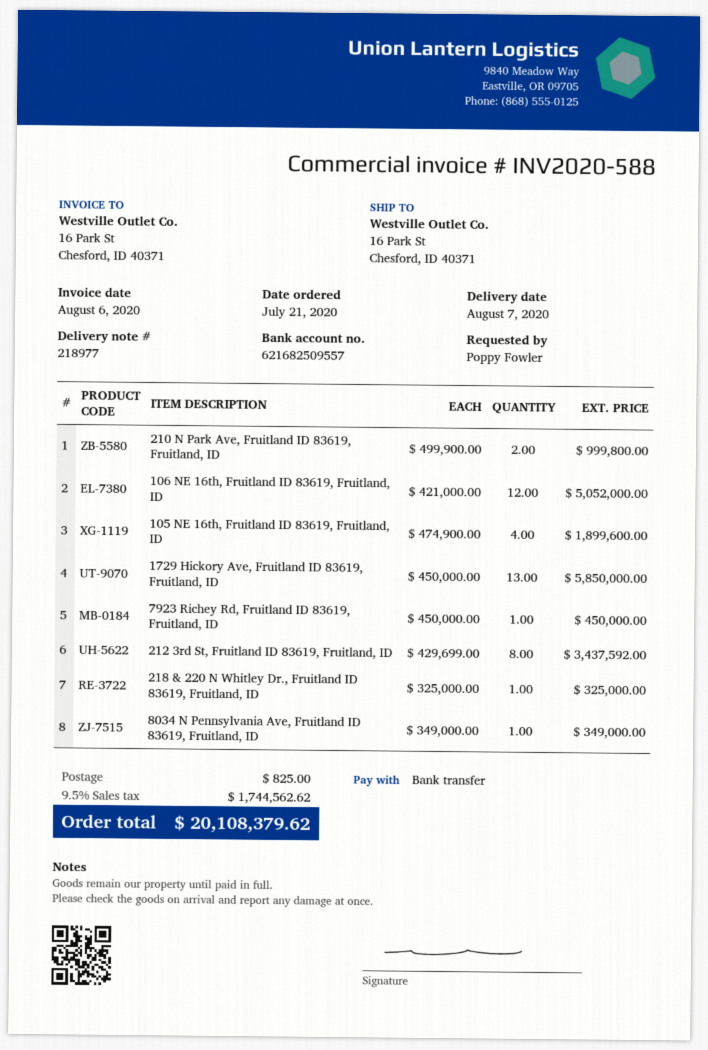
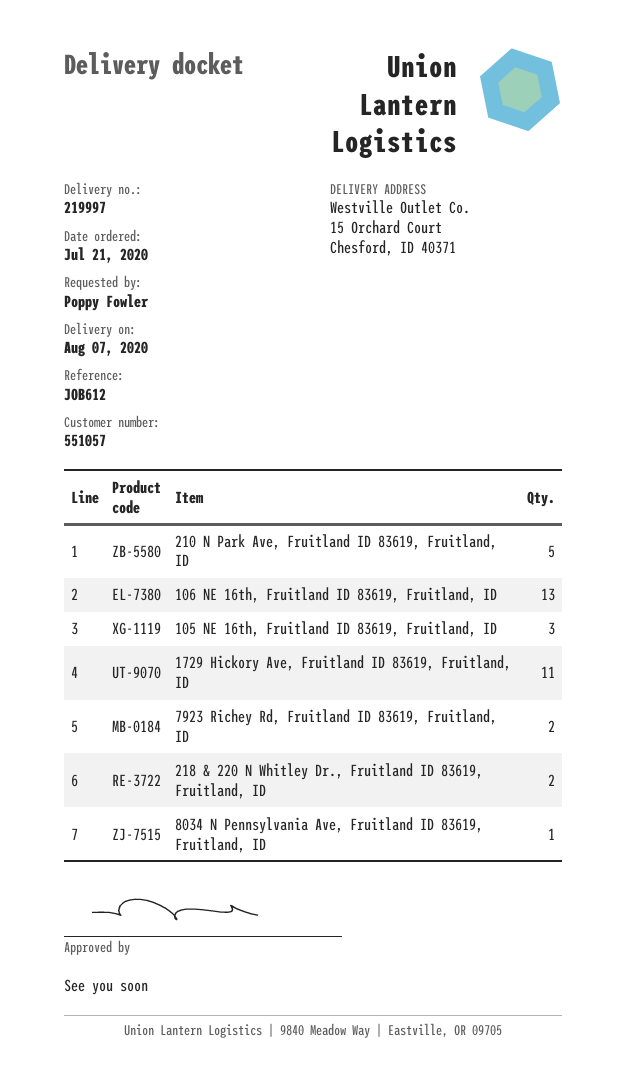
delivery note number: 218977 -> 219997
ship to: 16 Park St, Chesford, ID 40371 -> 15 Orchard Court, Chesford, ID 40371
210 N Park Ave, Fruitland ID 83619, Fruitland, ID: 2 -> 5
106 NE 16th, Fruitland ID 83619, Fruitland, ID: 12 -> 13
105 NE 16th, Fruitland ID 83619, Fruitland, ID: 4 -> 3
1729 Hickory Ave, Fruitland ID 83619, Fruitland, ID: 13 -> 11
7923 Richey Rd, Fruitland ID 83619, Fruitland, ID: 1 -> 2
212 3rd St, Fruitland ID 83619, Fruitland, ID: 8 -> none
218 & 220 N Whitley Dr., Fruitland ID 83619, Fruitland, ID: 1 -> 2

